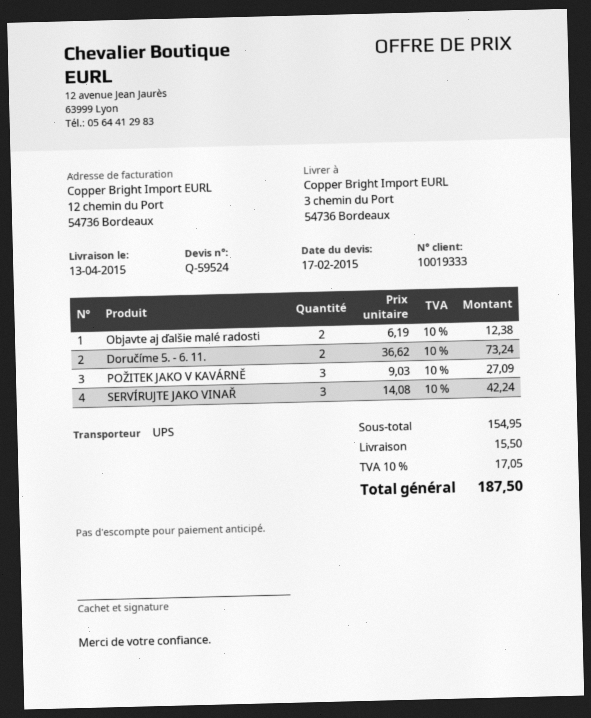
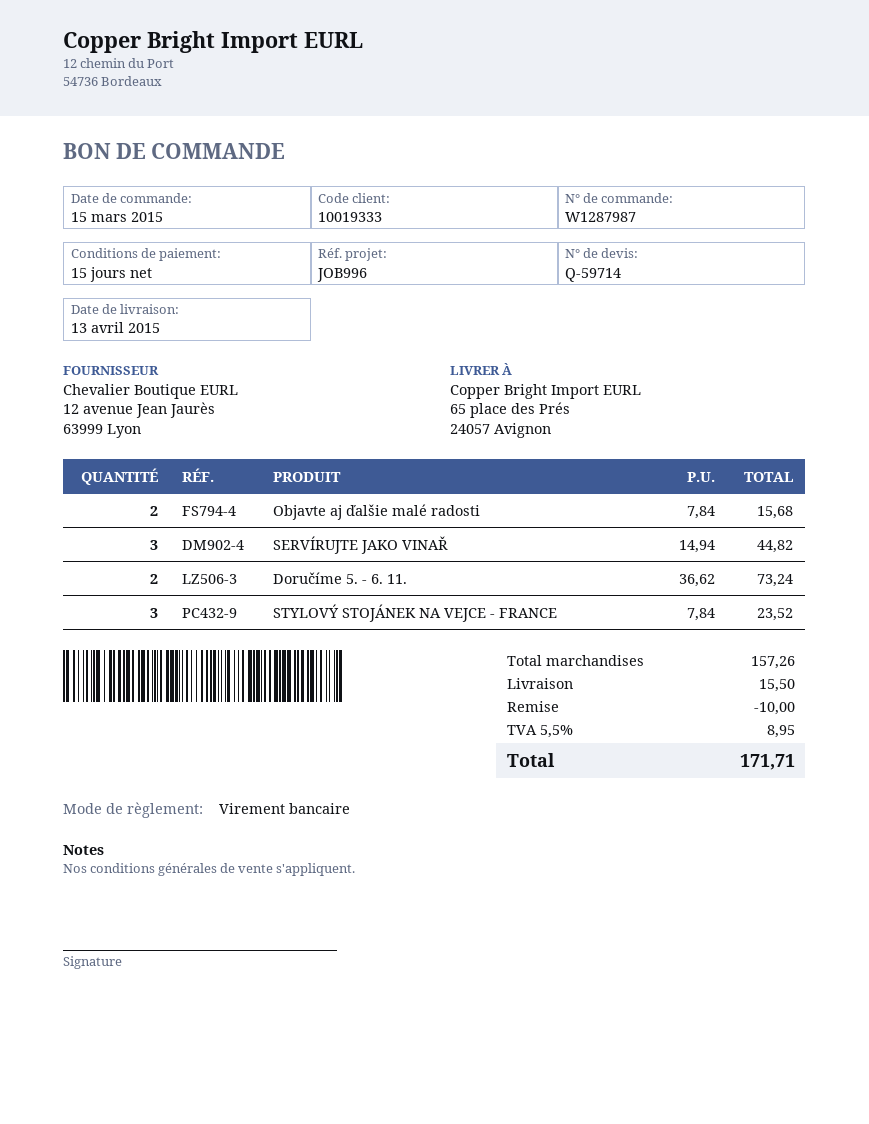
quote number: Q-59524 -> Q-59714
ship to: 3 chemin du Port, 54736 Bordeaux -> 65 place des Prés, 24057 Avignon
Objavte aj ďalšie malé radosti: 2 x 6.19 = 12.38 -> 2 x 7.84 = 15.68
POŽITEK JAKO V KAVÁRNĚ: 3 x 9.03 = 27.09 -> none
SERVÍRUJTE JAKO VINAŘ: 3 x 14.08 = 42.24 -> 3 x 14.94 = 44.82
STYLOVÝ STOJÁNEK NA VEJCE - FRANCE: none -> 3 x 7.84 = 23.52
subtotal: 154.95 -> 157.26
discount: none -> 10.00
tax: 10% = 17.05 -> 5.5% = 8.95
total: 187.50 -> 171.71

